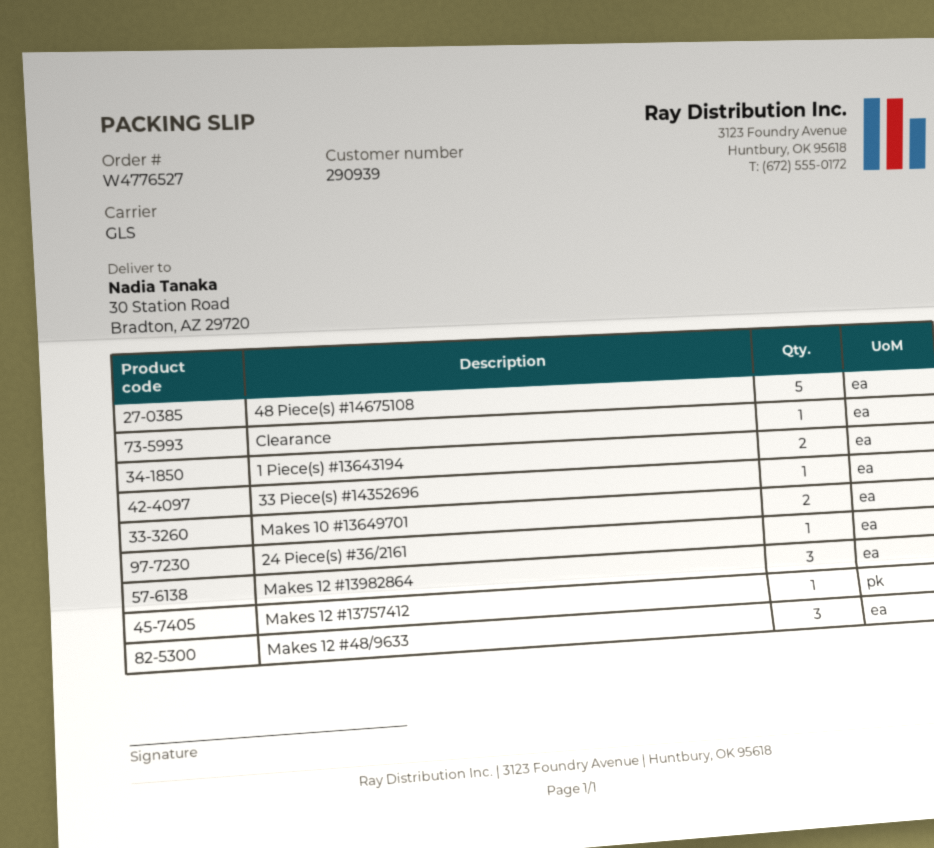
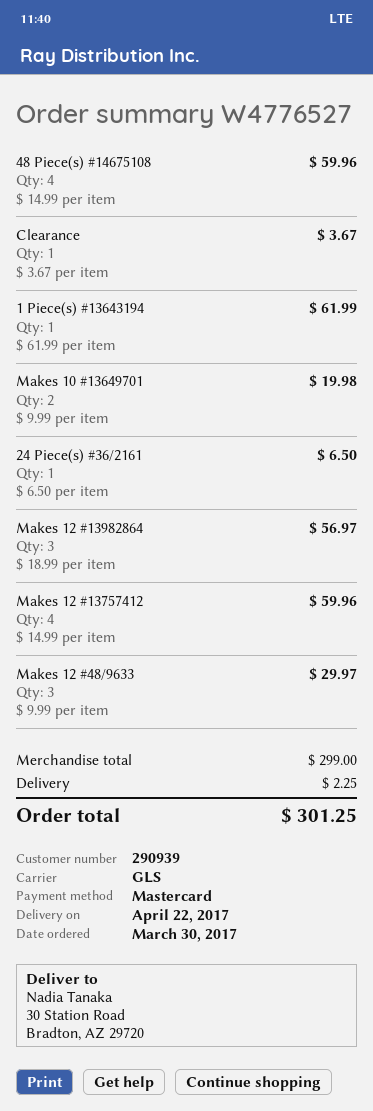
48 Piece(s) #14675108: 5 -> 4
1 Piece(s) #13643194: 2 -> 1
33 Piece(s) #14352696: 1 -> none
Makes 12 #13757412: 1 -> 4

